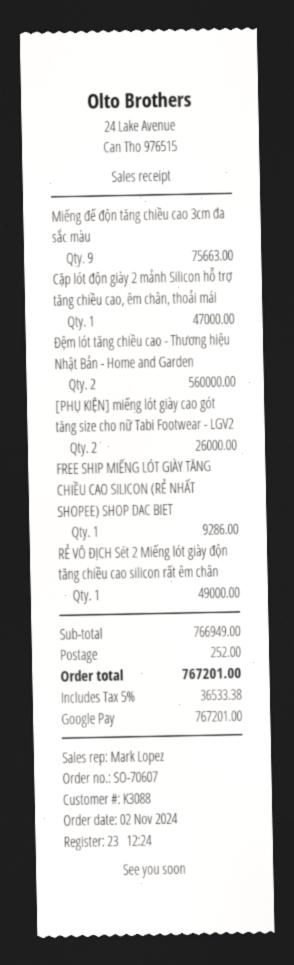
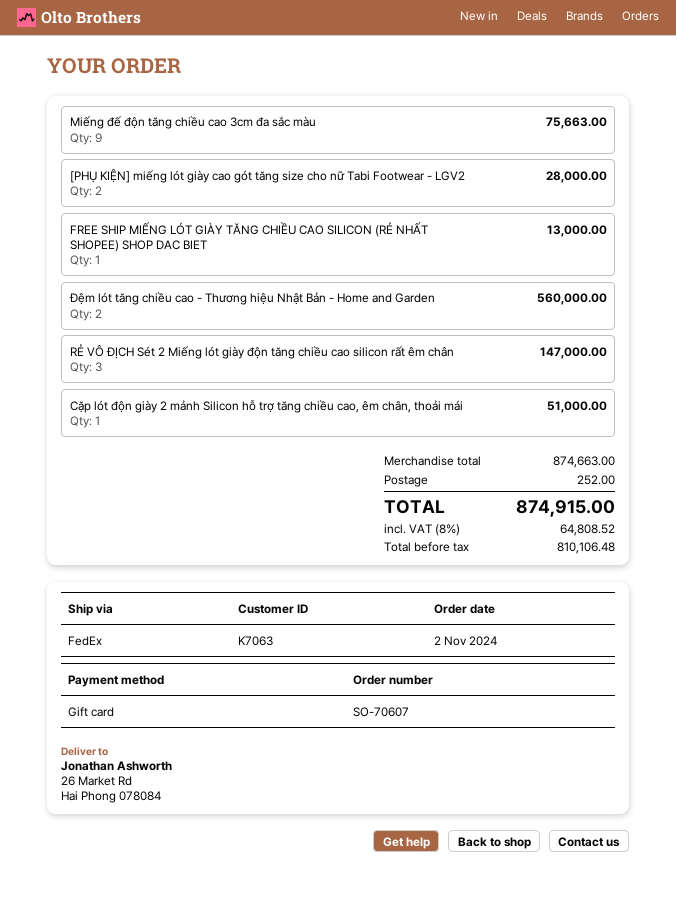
customer number: K3088 -> K7063
payment method: Google Pay -> gift card
Cặp lót độn giày 2 mảnh Silicon hỗ trợ tăng chiều cao, êm chân, thoải mái: 1 for 47000.00 -> 1 for 51000.00
[PHỤ KIỆN] miếng lót giày cao gót tăng size cho nữ Tabi Footwear - LGV2: 2 for 26000.00 -> 2 for 28000.00
FREE SHIP MIẾNG LÓT GIÀY TĂNG CHIỀU CAO SILICON (RẺ NHẤT SHOPEE) SHOP DAC BIET: 1 for 9286.00 -> 1 for 13000.00
RẺ VÔ ĐỊCH Sét 2 Miếng lót giày độn tăng chiều cao silicon rất êm chân: 1 for 49000.00 -> 3 for 147000.00
subtotal: 766949.00 -> 874663.00
tax: 5% = 36533.38 -> 8% = 64808.52
total: 767201.00 -> 874915.00

